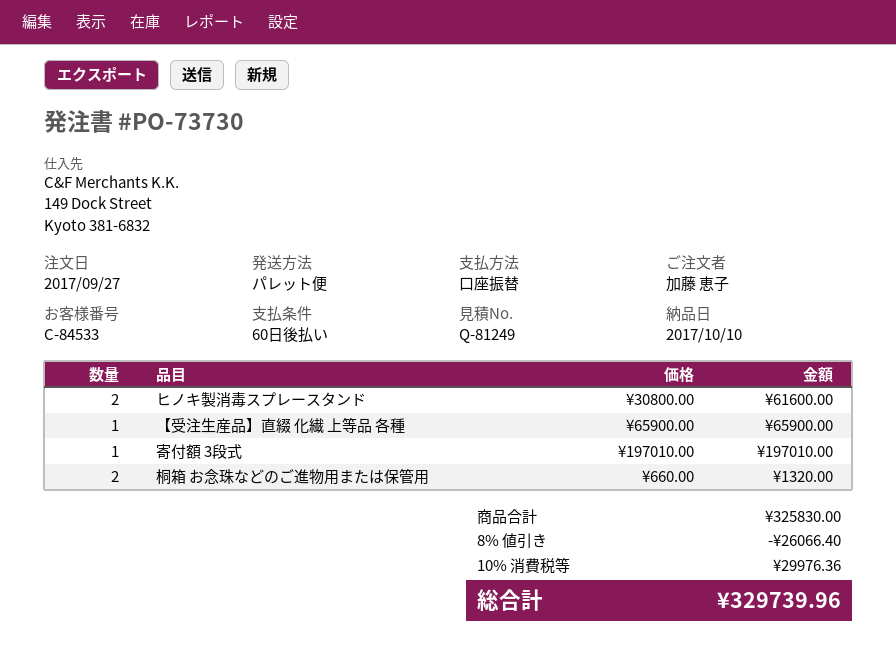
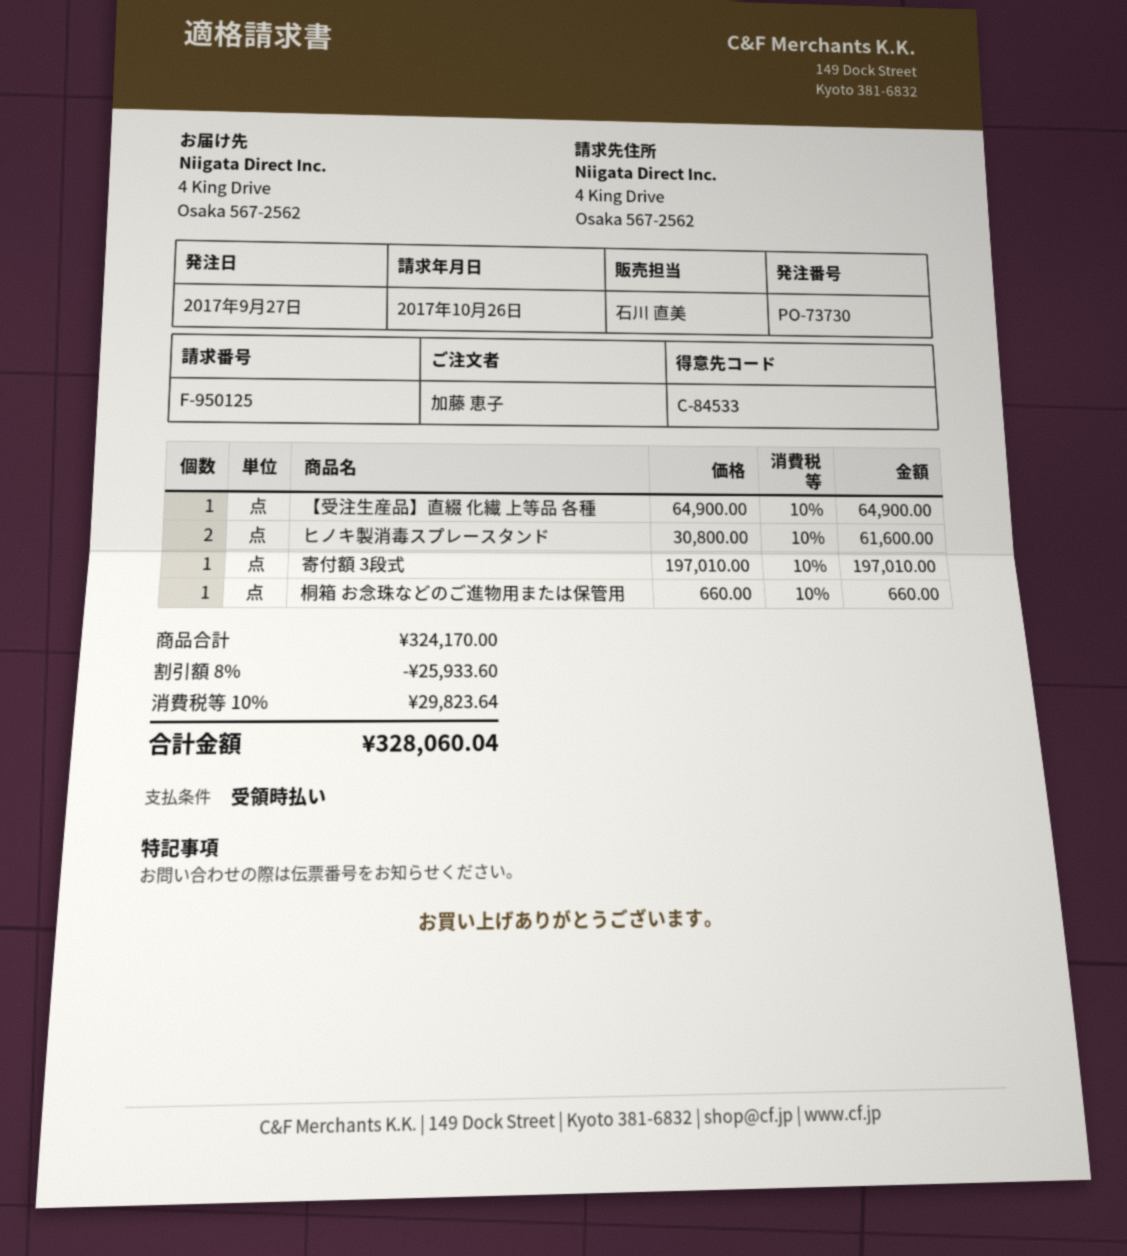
payment terms: 60 days -> on receipt
【受注生産品】直綴 化繊 上等品 各種: 1 x 65900.00 = 65900.00 -> 1 x 64900.00 = 64900.00
桐箱 お念珠などのご進物用または保管用: 2 x 660.00 = 1320.00 -> 1 x 660.00 = 660.00
subtotal: 325830.00 -> 324170.00
discount: 8% = 26066.40 -> 8% = 25933.60
tax: 10% = 29976.36 -> 10% = 29823.64
total: 329739.96 -> 328060.04

